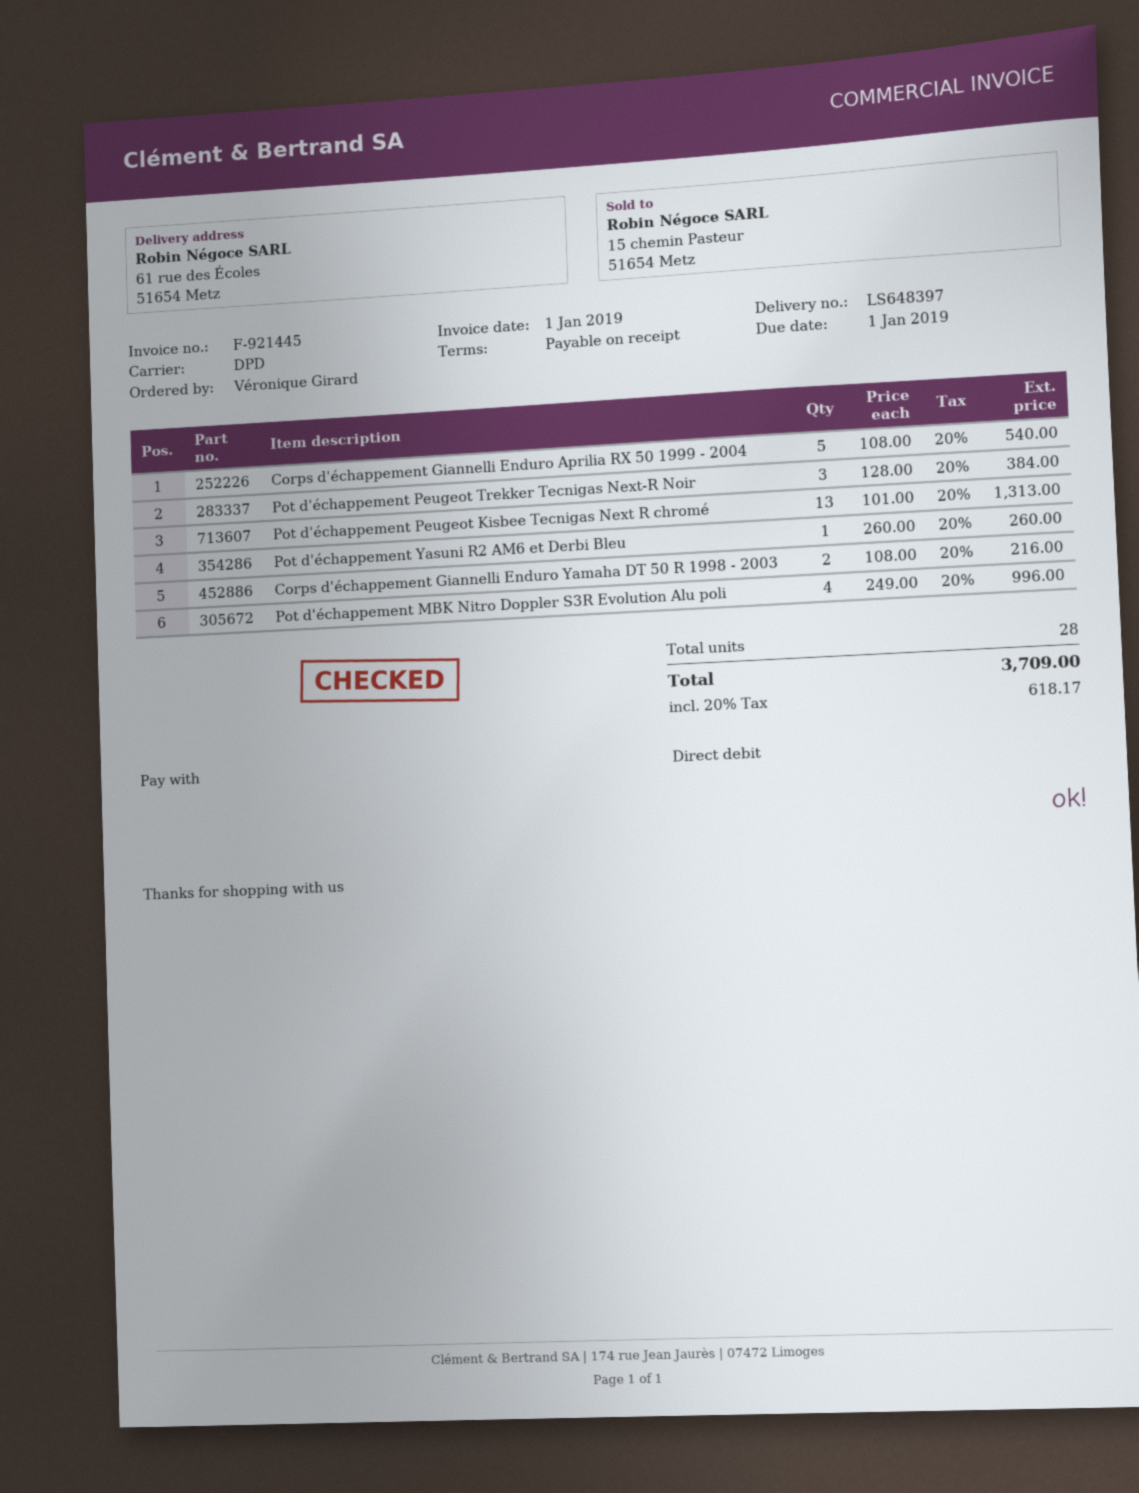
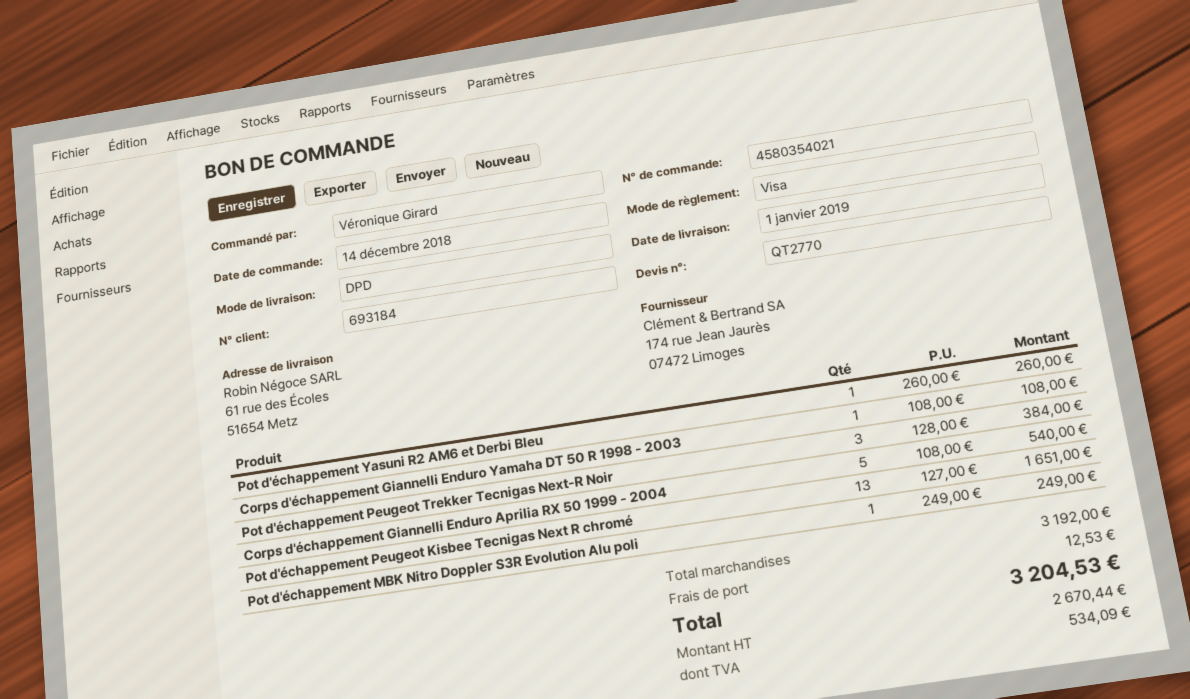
payment method: direct debit -> Visa
Pot d'échappement Peugeot Kisbee Tecnigas Next R chromé: 13 x 101.00 = 1313.00 -> 13 x 127.00 = 1651.00
Corps d'échappement Giannelli Enduro Yamaha DT 50 R 1998 - 2003: 2 x 108.00 = 216.00 -> 1 x 108.00 = 108.00
Pot d'échappement MBK Nitro Doppler S3R Evolution Alu poli: 4 x 249.00 = 996.00 -> 1 x 249.00 = 249.00
shipping: none -> 12.53
tax: 618.17 -> 534.09
total: 3709.00 -> 3204.53

